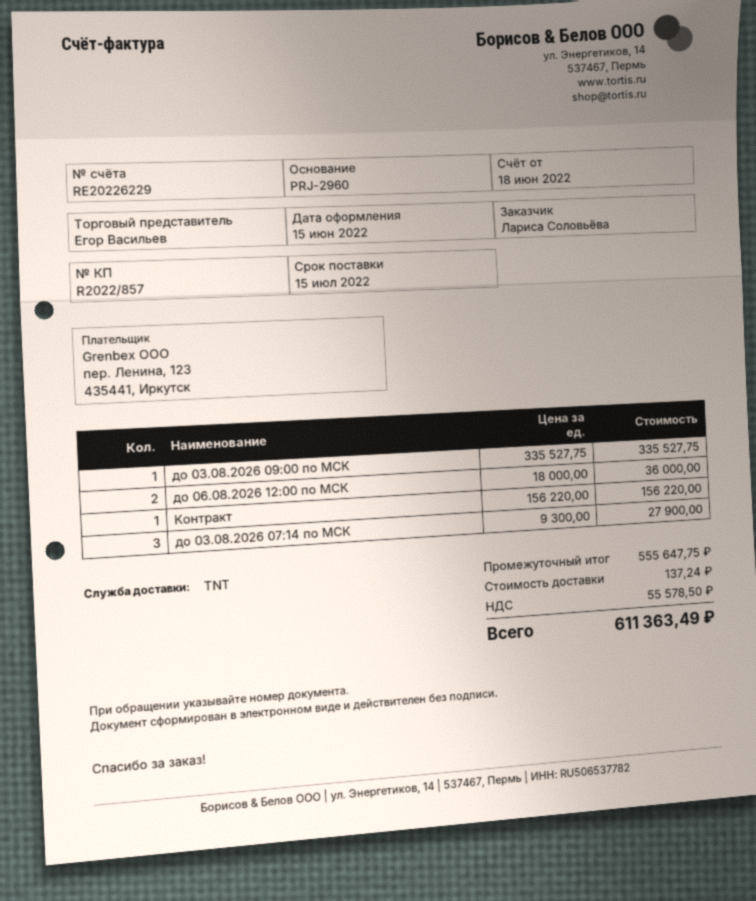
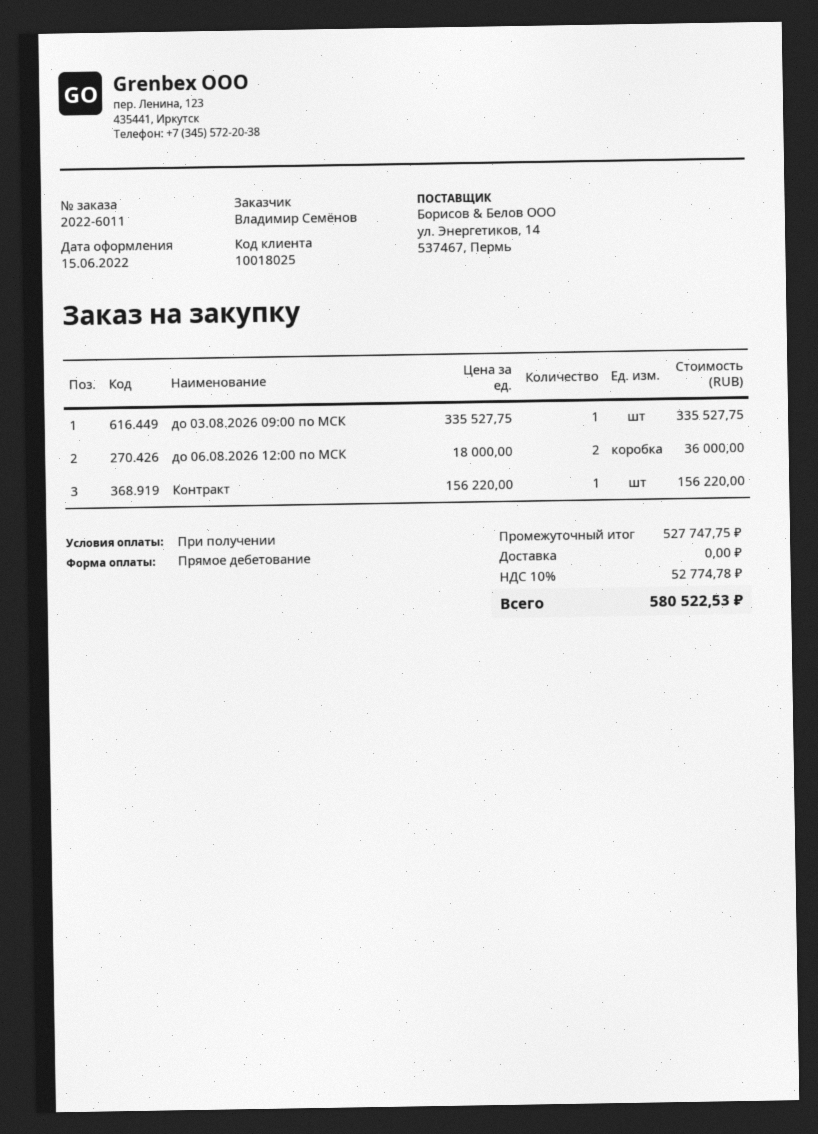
ordered by: Лариса Соловьёва -> Владимир Семёнов
до 03.08.2026 07:14 по МСК: 3 x 9300.00 = 27900.00 -> none
subtotal: 555647.75 -> 527747.75
shipping: 137.24 -> 0.00
tax: 55578.50 -> 52774.78
total: 611363.49 -> 580522.53

